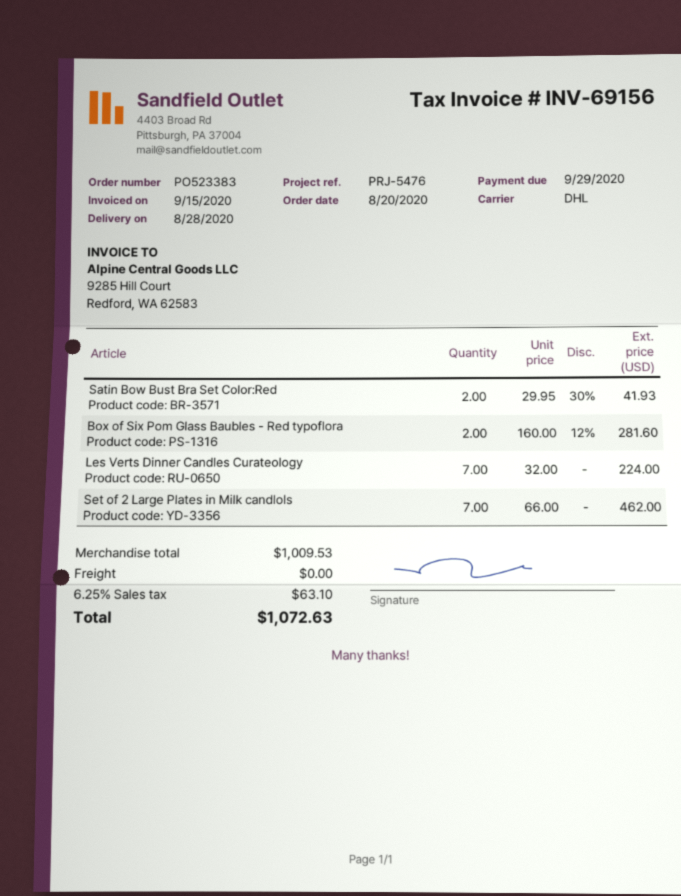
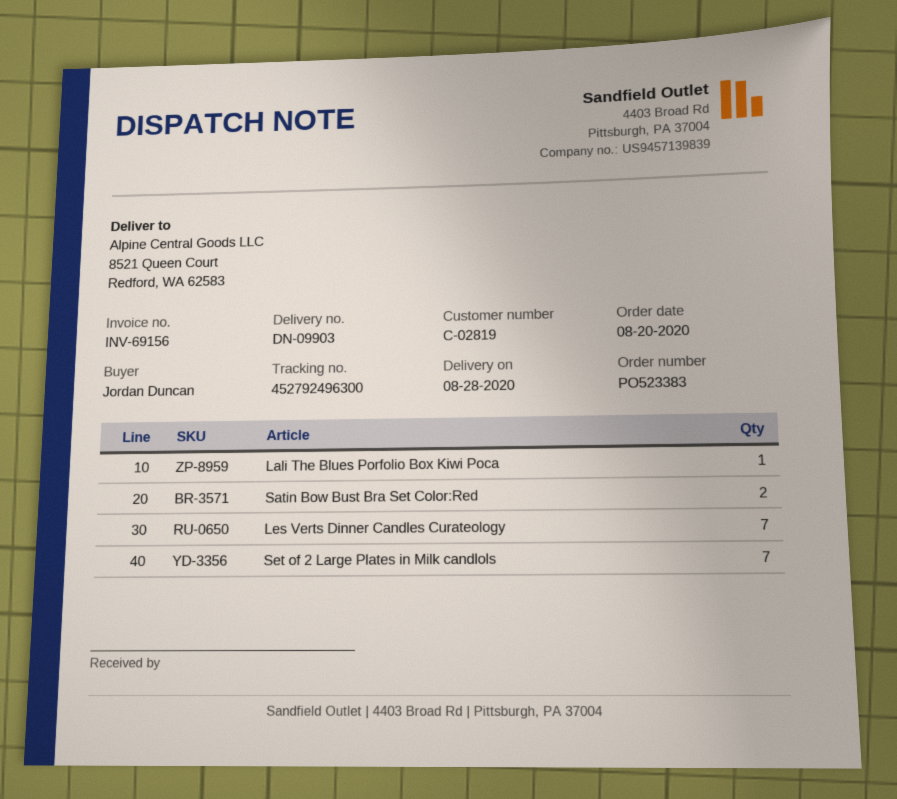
Box of Six Pom Glass Baubles - Red typoflora: 2 -> none
Lali The Blues Porfolio Box Kiwi Poca: none -> 1

